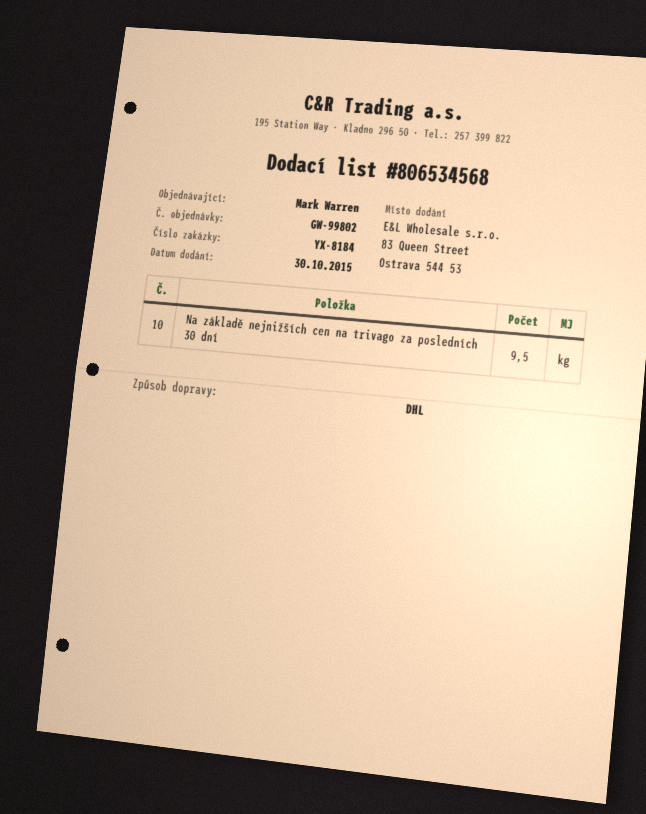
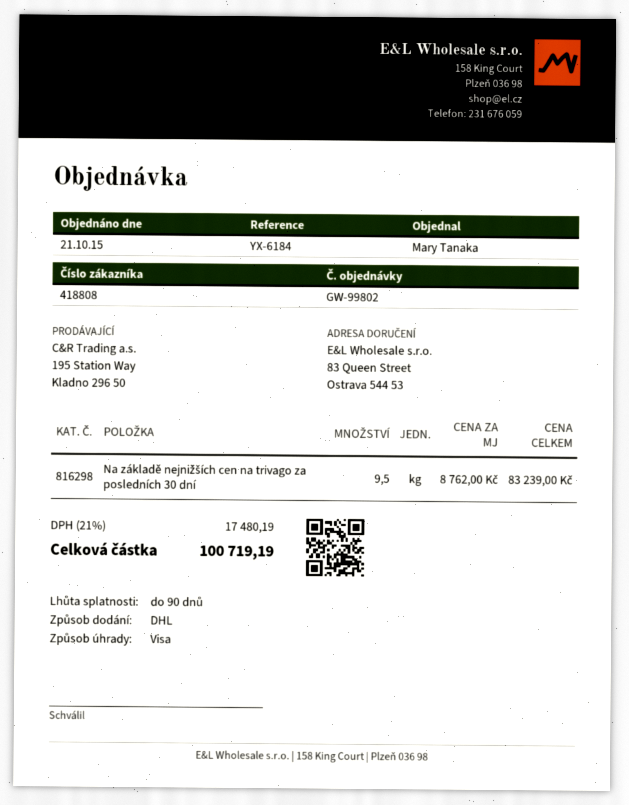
reference: YX-8184 -> YX-6184
ordered by: Mark Warren -> Mary Tanaka

